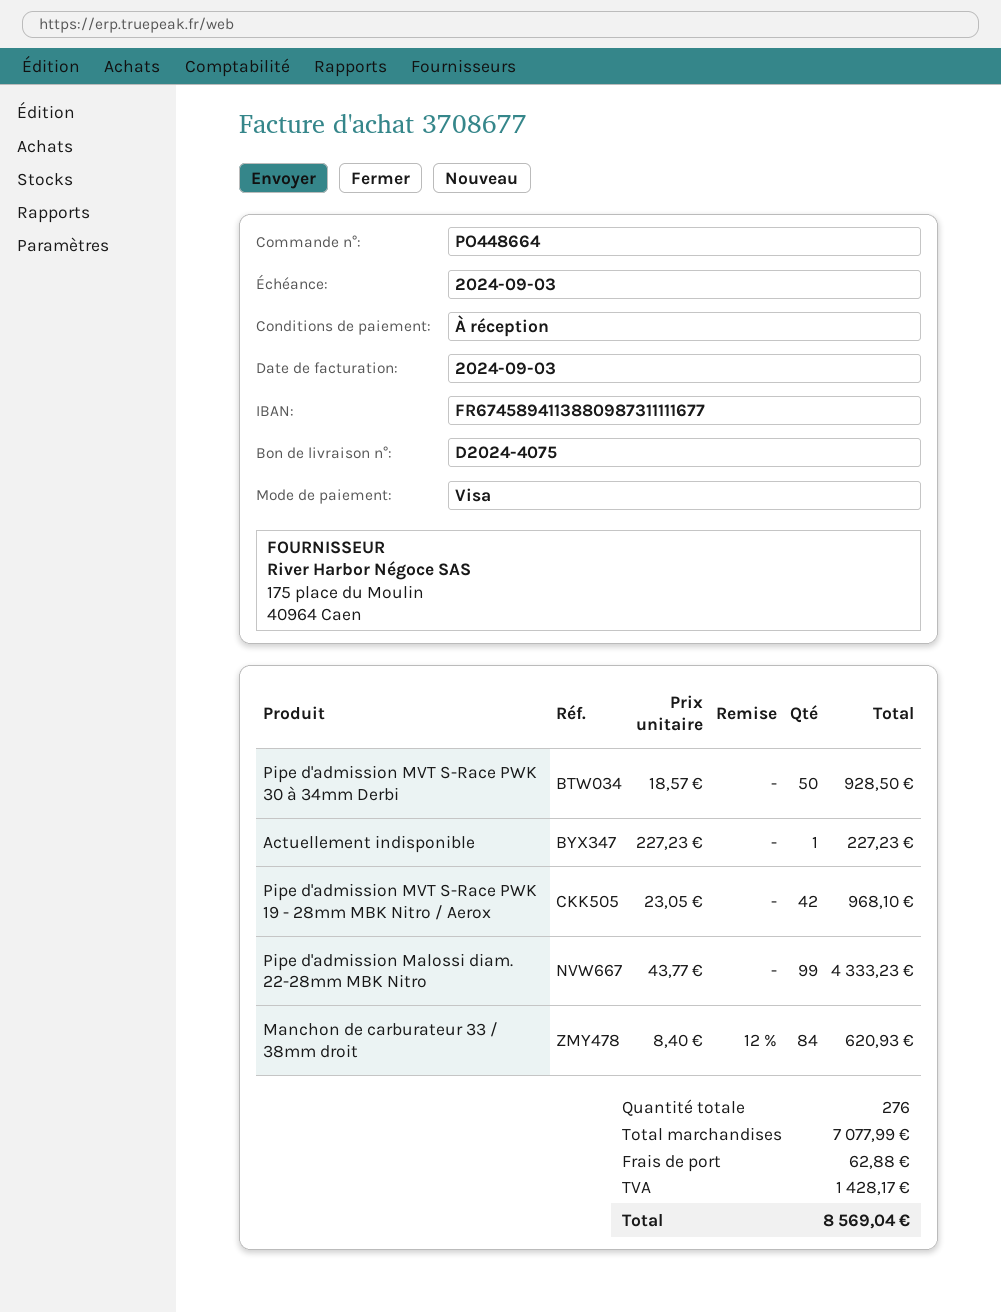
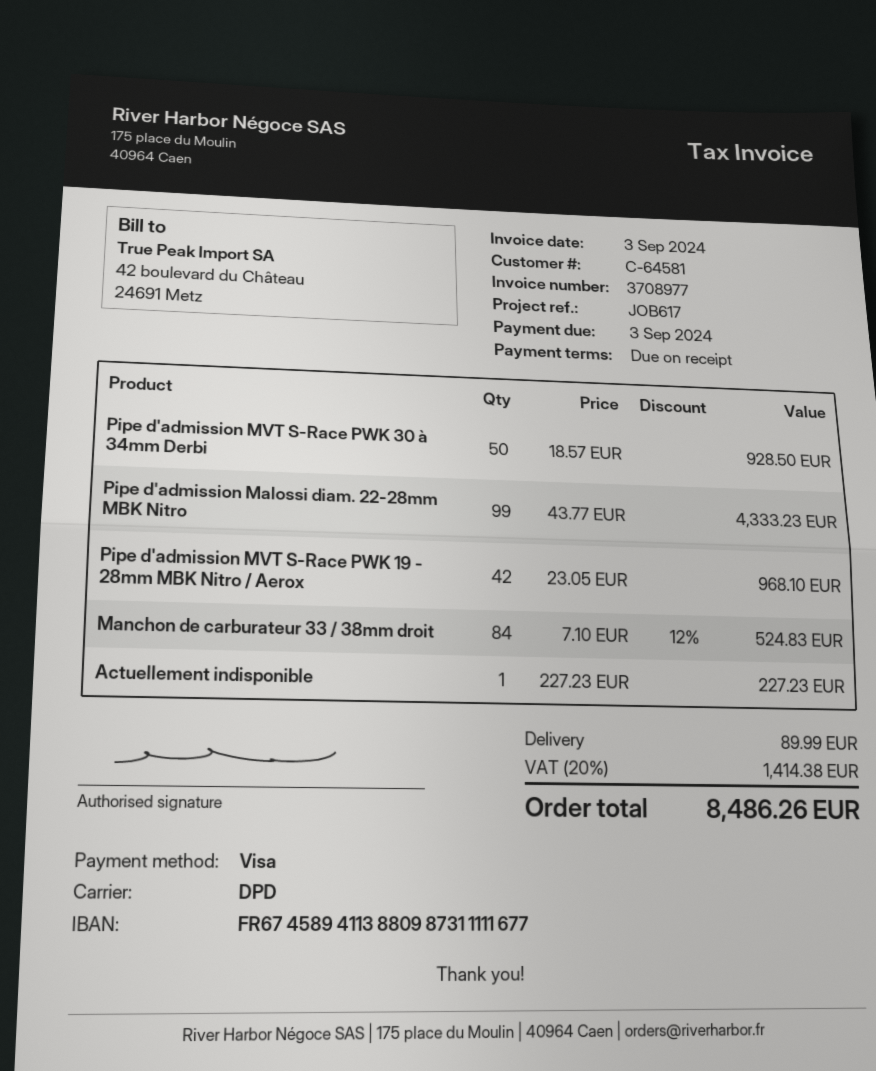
invoice number: 3708677 -> 3708977
Manchon de carburateur 33 / 38mm droit: 84 x 8.40 - 12% = 620.93 -> 84 x 7.10 - 12% = 524.83
shipping: 62.88 -> 89.99
tax: 1428.17 -> 1414.38
total: 8569.04 -> 8486.26

